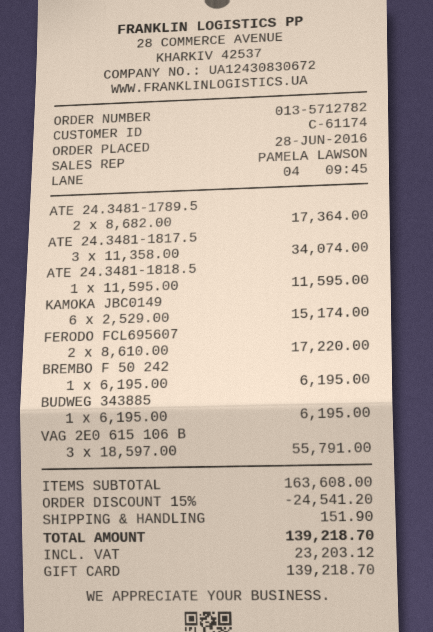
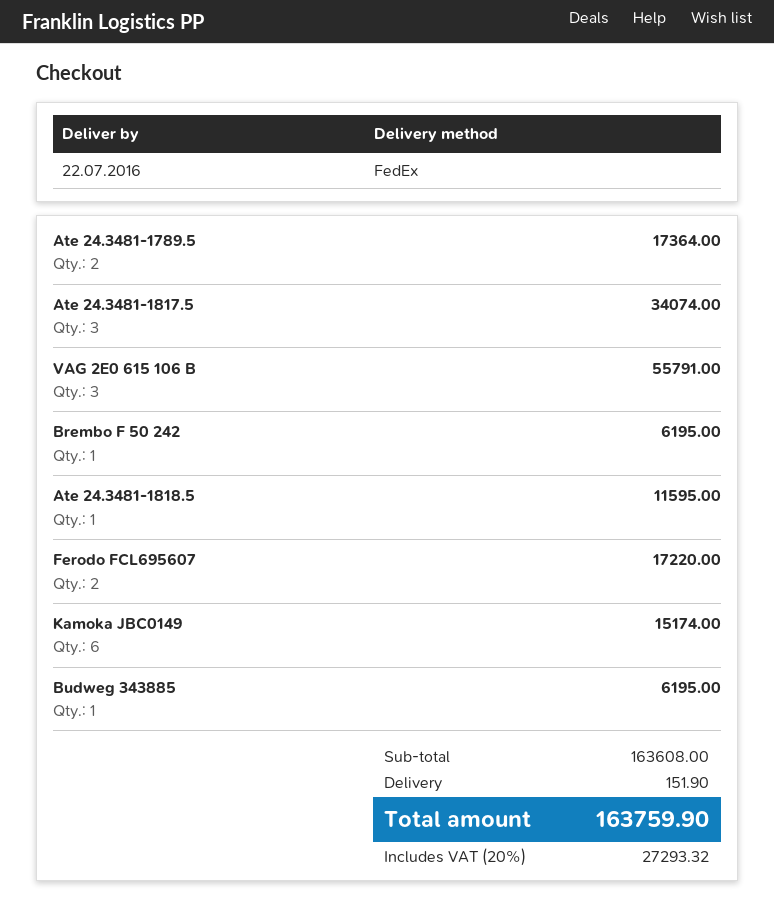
discount: 15% = 24541.20 -> none
tax: 23203.12 -> 27293.32
total: 139218.70 -> 163759.90

